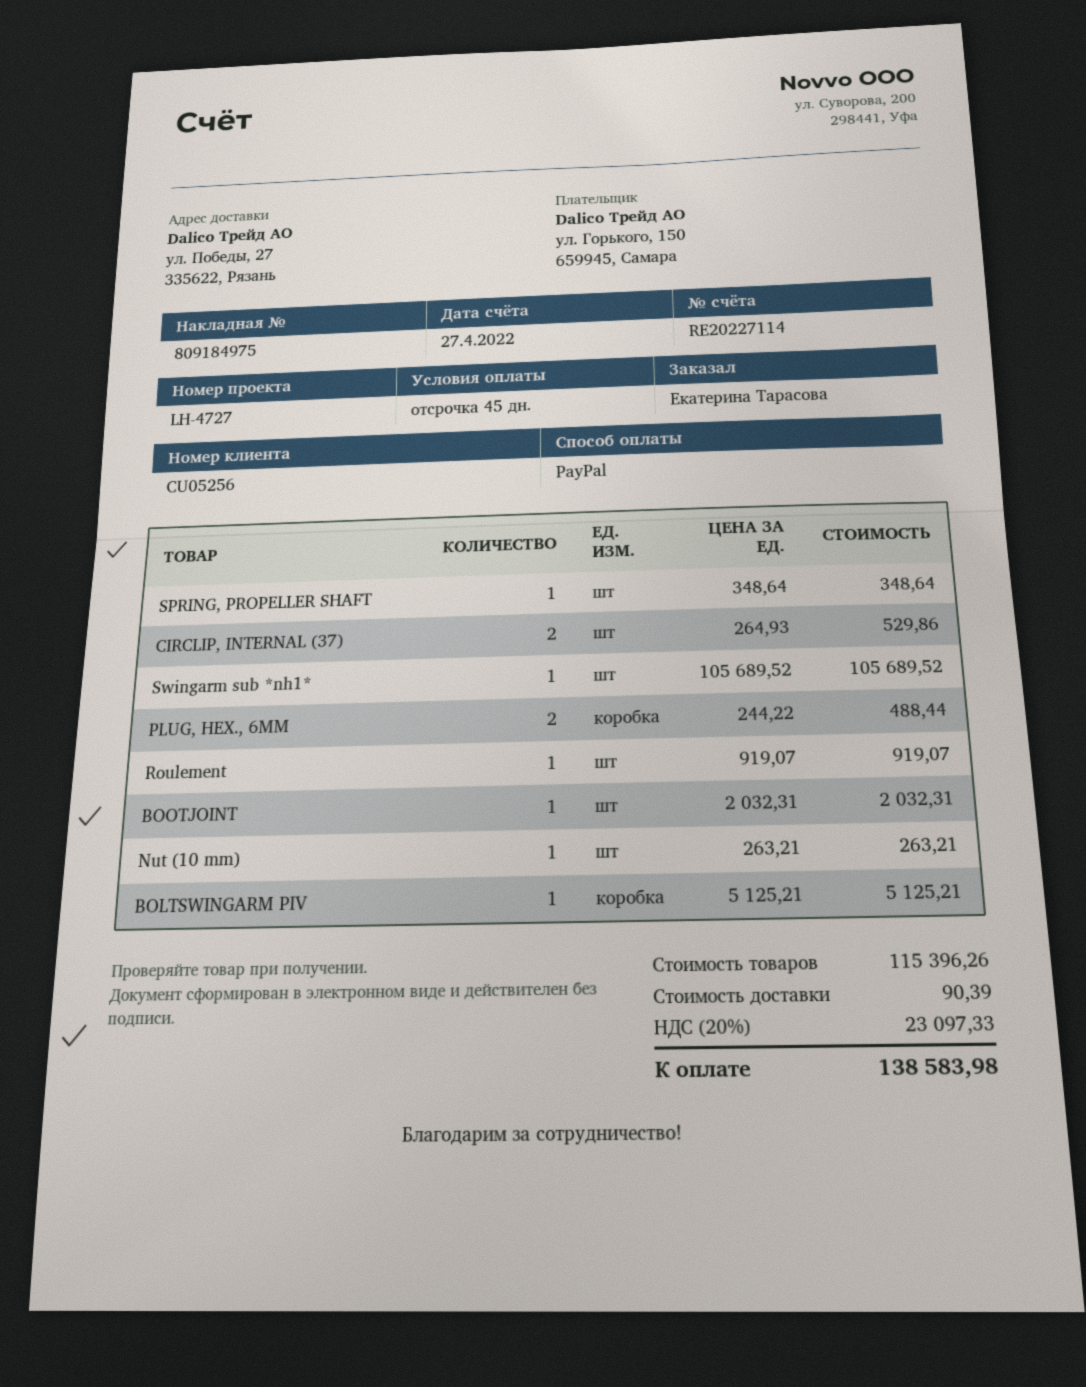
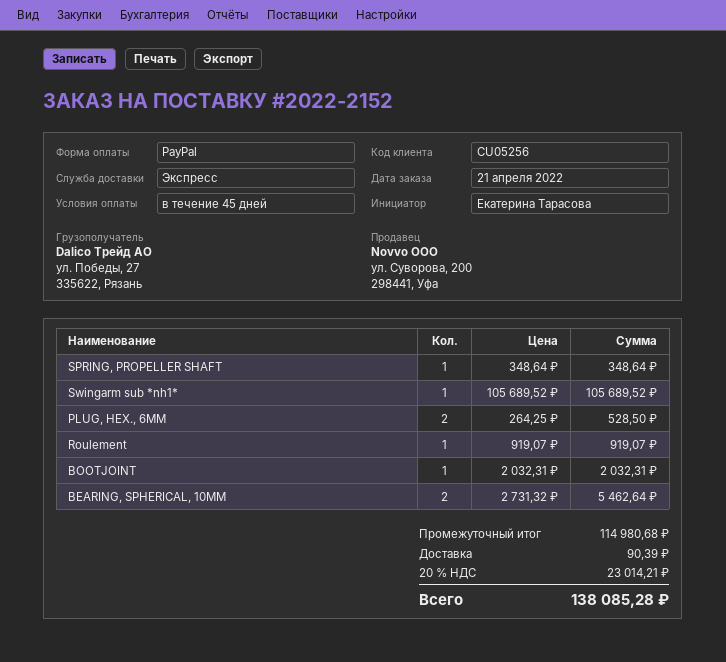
CIRCLIP, INTERNAL (37): 2 x 264.93 = 529.86 -> none
PLUG, HEX., 6MM: 2 x 244.22 = 488.44 -> 2 x 264.25 = 528.50
Nut (10 mm): 1 x 263.21 = 263.21 -> none
BOLTSWINGARM PIV: 1 x 5125.21 = 5125.21 -> none
BEARING, SPHERICAL, 10MM: none -> 2 x 2731.32 = 5462.64
subtotal: 115396.26 -> 114980.68
tax: 20% = 23097.33 -> 20% = 23014.21
total: 138583.98 -> 138085.28

